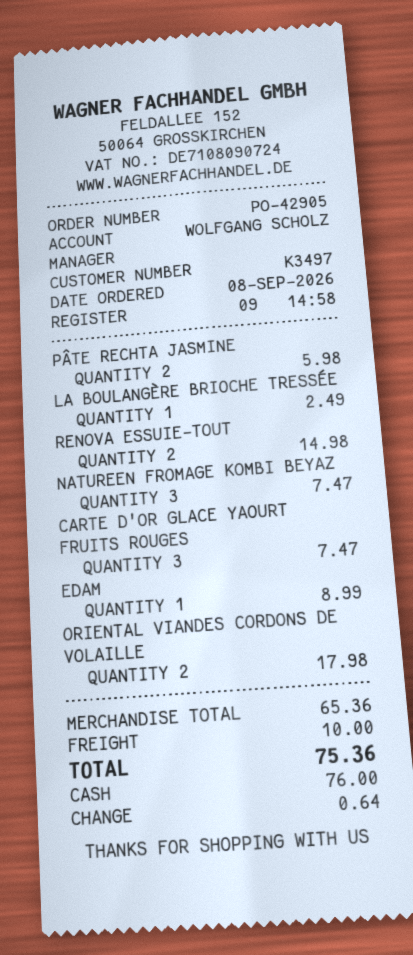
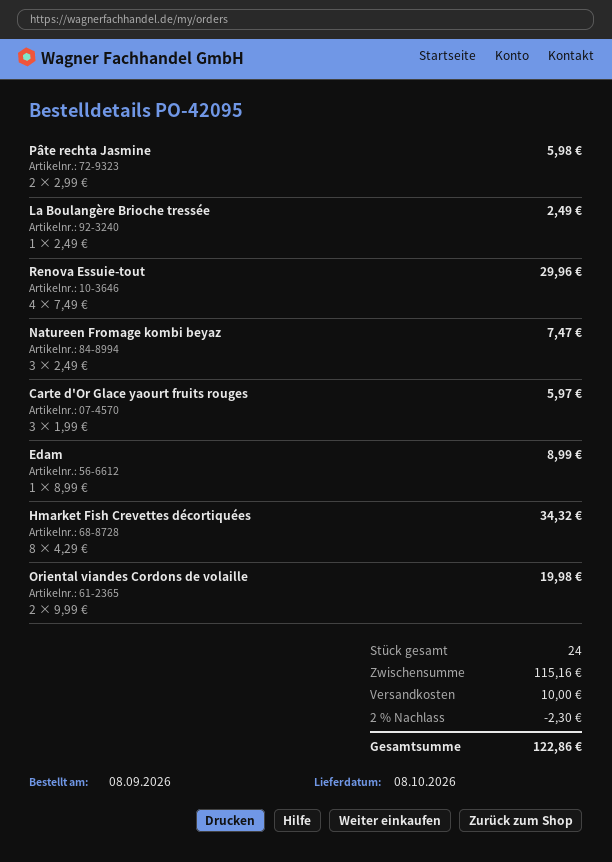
order number: PO-42905 -> PO-42095
RENOVA ESSUIE-TOUT: 2 for 14.98 -> 4 for 29.96
CARTE D'OR GLACE YAOURT FRUITS ROUGES: 3 for 7.47 -> 3 for 5.97
ORIENTAL VIANDES CORDONS DE VOLAILLE: 2 for 17.98 -> 2 for 19.98
Hmarket Fish Crevettes décortiquées: none -> 8 for 34.32
subtotal: 65.36 -> 115.16
discount: none -> 2% = 2.30
total: 75.36 -> 122.86

